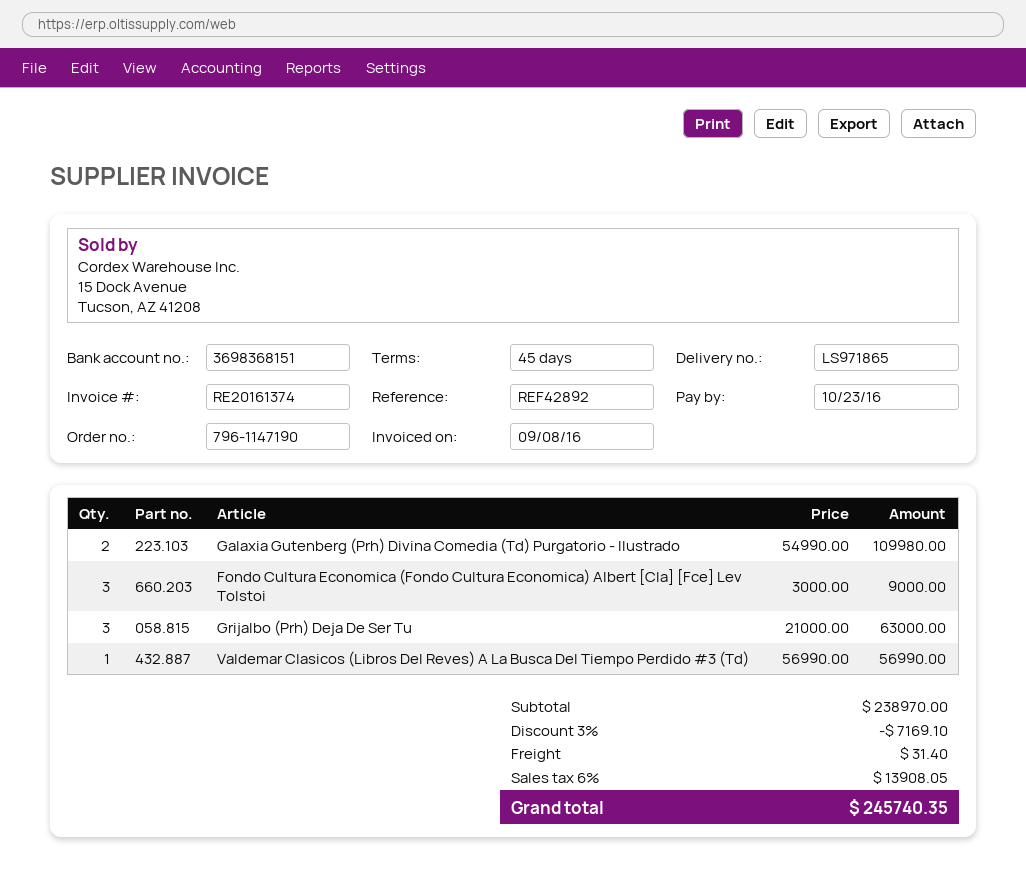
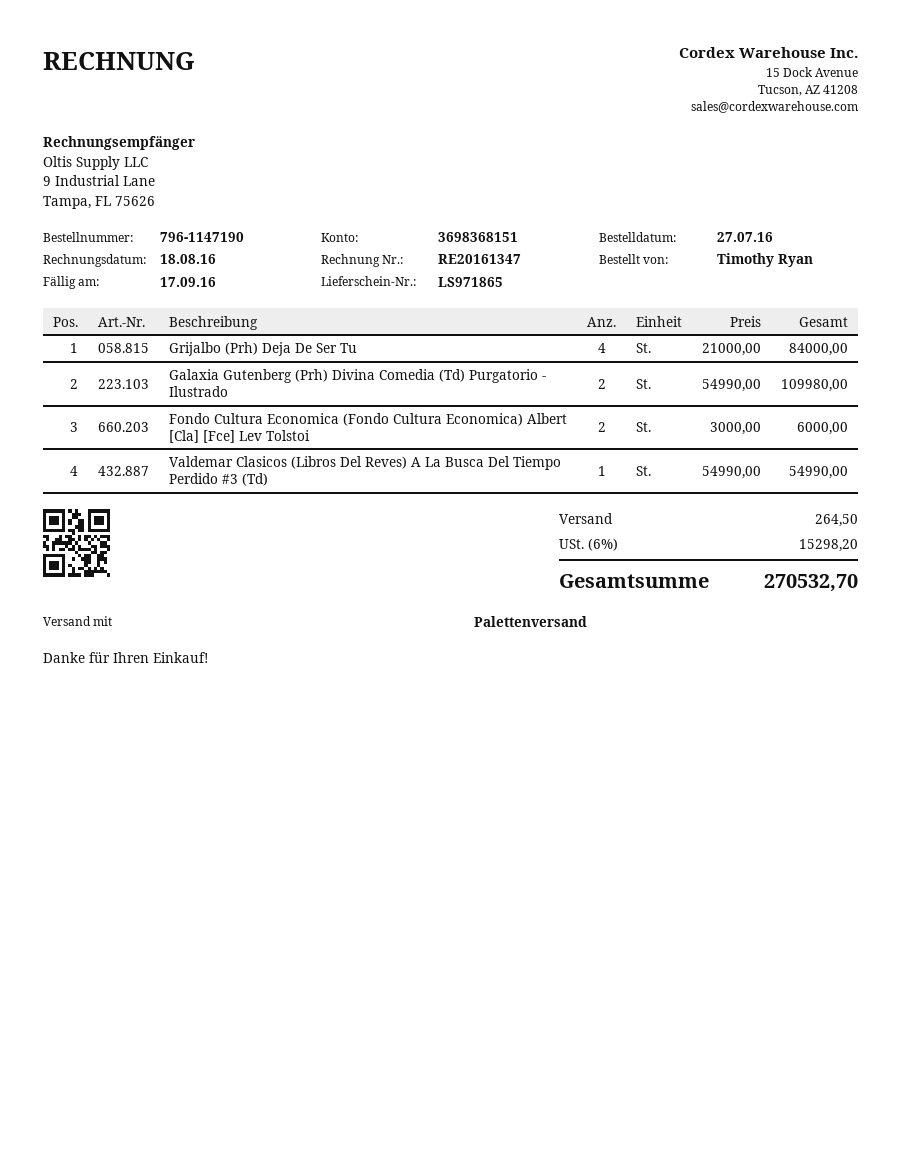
invoice number: RE20161374 -> RE20161347
invoice date: 2016-09-08 -> 2016-08-18
due date: 2016-10-23 -> 2016-09-17
Fondo Cultura Economica (Fondo Cultura Economica) Albert [Cla] [Fce] Lev Tolstoi: 3 x 3000.00 = 9000.00 -> 2 x 3000.00 = 6000.00
Grijalbo (Prh) Deja De Ser Tu: 3 x 21000.00 = 63000.00 -> 4 x 21000.00 = 84000.00
Valdemar Clasicos (Libros Del Reves) A La Busca Del Tiempo Perdido #3 (Td): 1 x 56990.00 = 56990.00 -> 1 x 54990.00 = 54990.00
discount: 3% = 7169.10 -> none
shipping: 31.40 -> 264.50
tax: 6% = 13908.05 -> 6% = 15298.20
total: 245740.35 -> 270532.70

